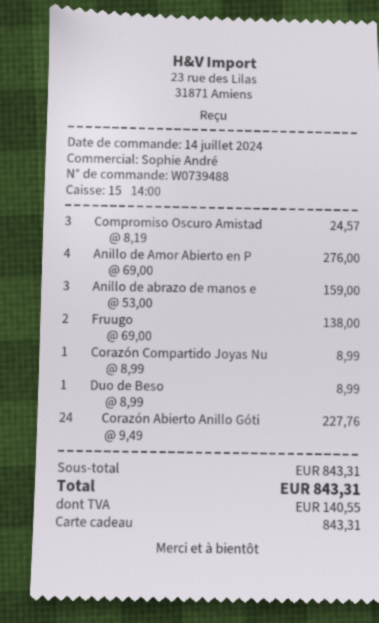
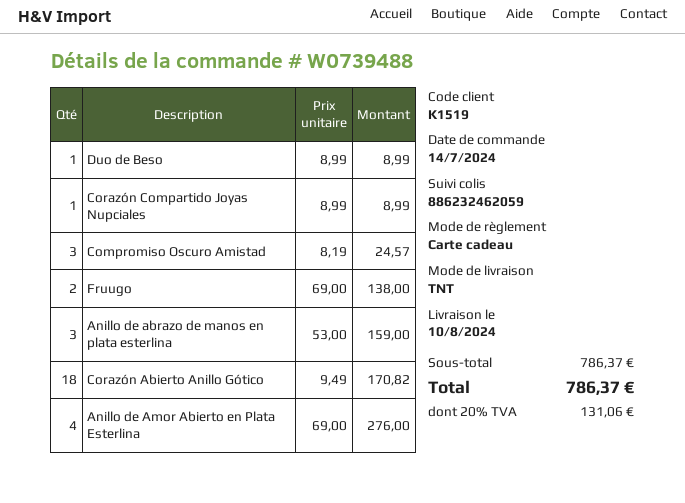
Corazón Abierto Anillo Góti: 24 x 9.49 = 227.76 -> 18 x 9.49 = 170.82
subtotal: 843.31 -> 786.37
tax: 140.55 -> 131.06
total: 843.31 -> 786.37

